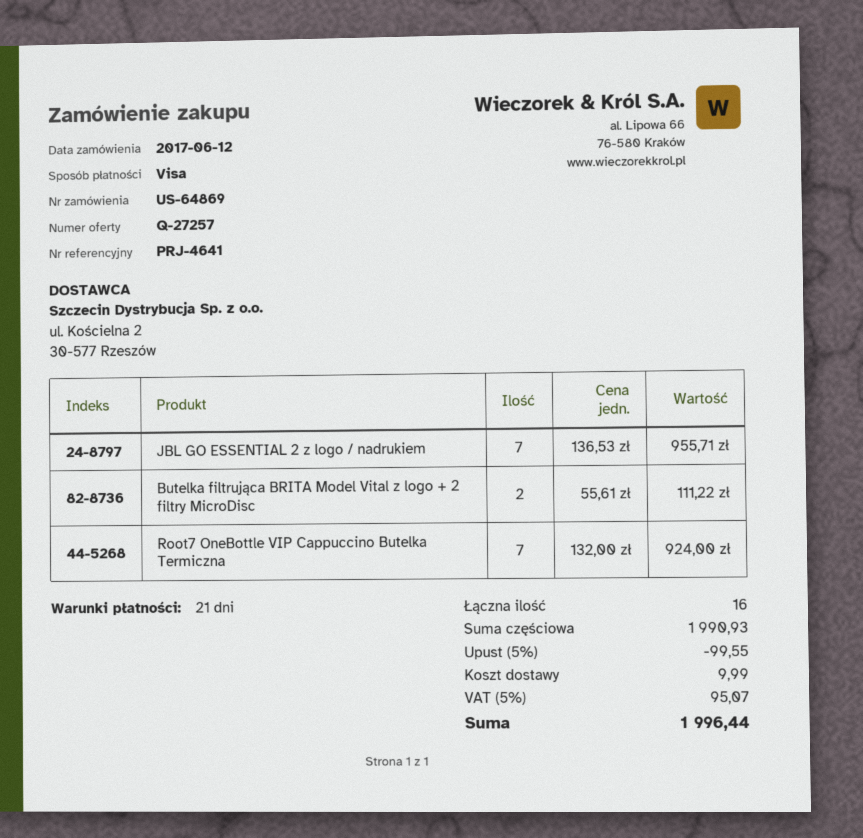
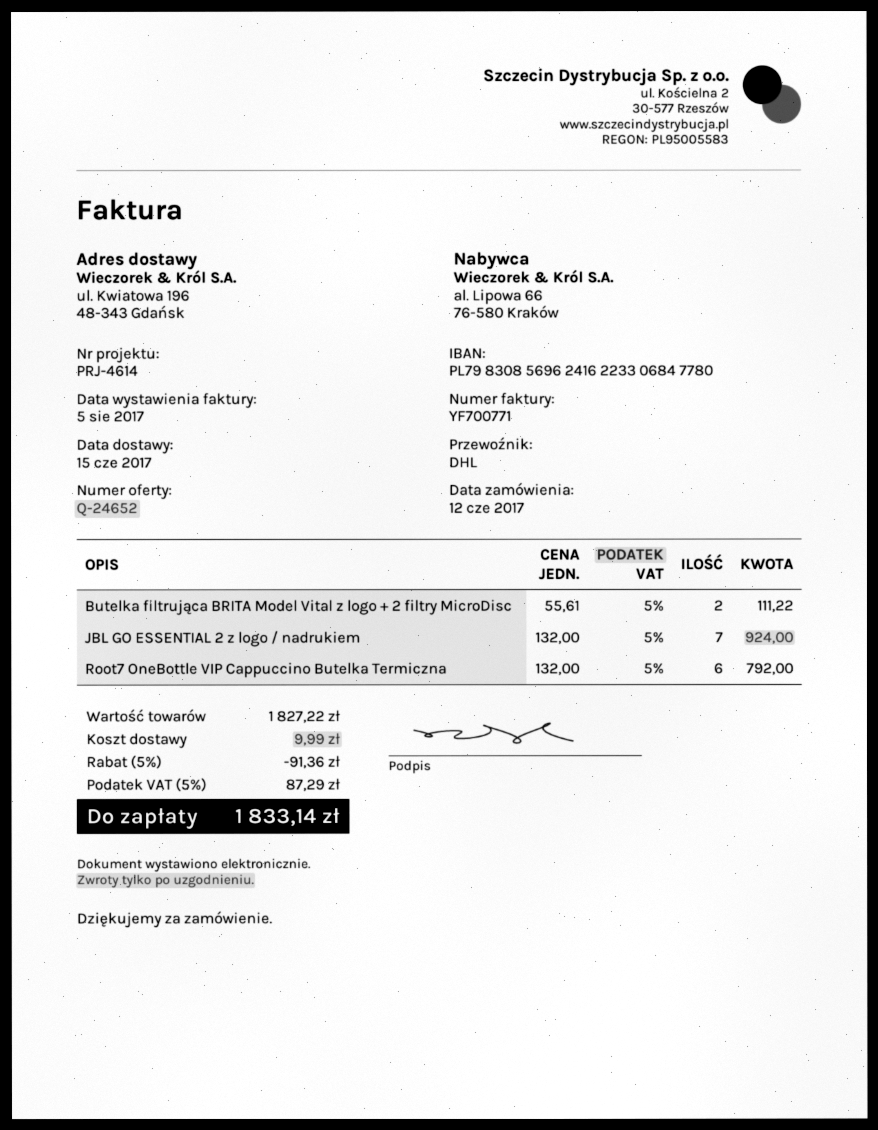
quote number: Q-27257 -> Q-24652
reference: PRJ-4641 -> PRJ-4614
JBL GO ESSENTIAL 2 z logo / nadrukiem: 7 x 136.53 = 955.71 -> 7 x 132.00 = 924.00
Root7 OneBottle VIP Cappuccino Butelka Termiczna: 7 x 132.00 = 924.00 -> 6 x 132.00 = 792.00
subtotal: 1990.93 -> 1827.22
discount: 5% = 99.55 -> 5% = 91.36
tax: 5% = 95.07 -> 5% = 87.29
total: 1996.44 -> 1833.14

